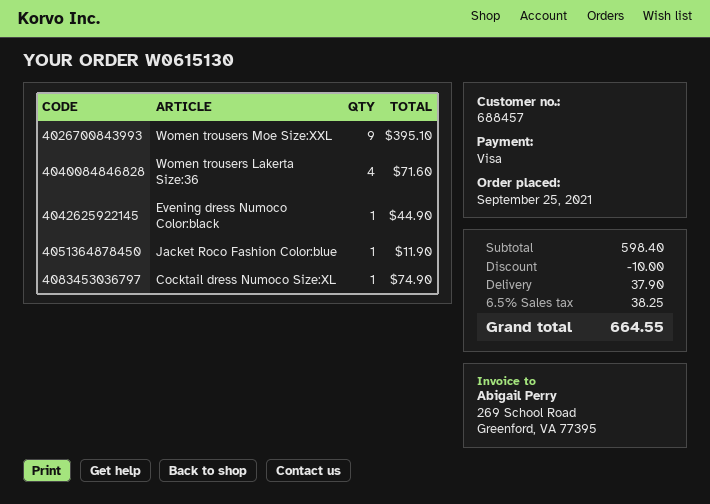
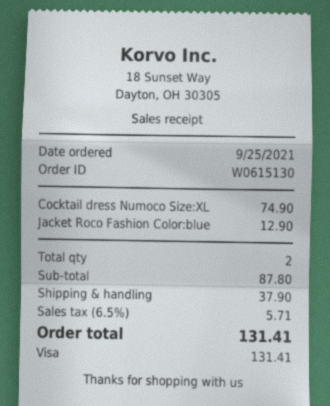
Women trousers Moe Size:XXL: 9 for 395.10 -> none
Women trousers Lakerta Size:36: 4 for 71.60 -> none
Evening dress Numoco Color:black: 1 for 44.90 -> none
Jacket Roco Fashion Color:blue: 1 for 11.90 -> 1 for 12.90
subtotal: 598.40 -> 87.80
discount: 10.00 -> none
tax: 6.5% = 38.25 -> 6.5% = 5.71
total: 664.55 -> 131.41

